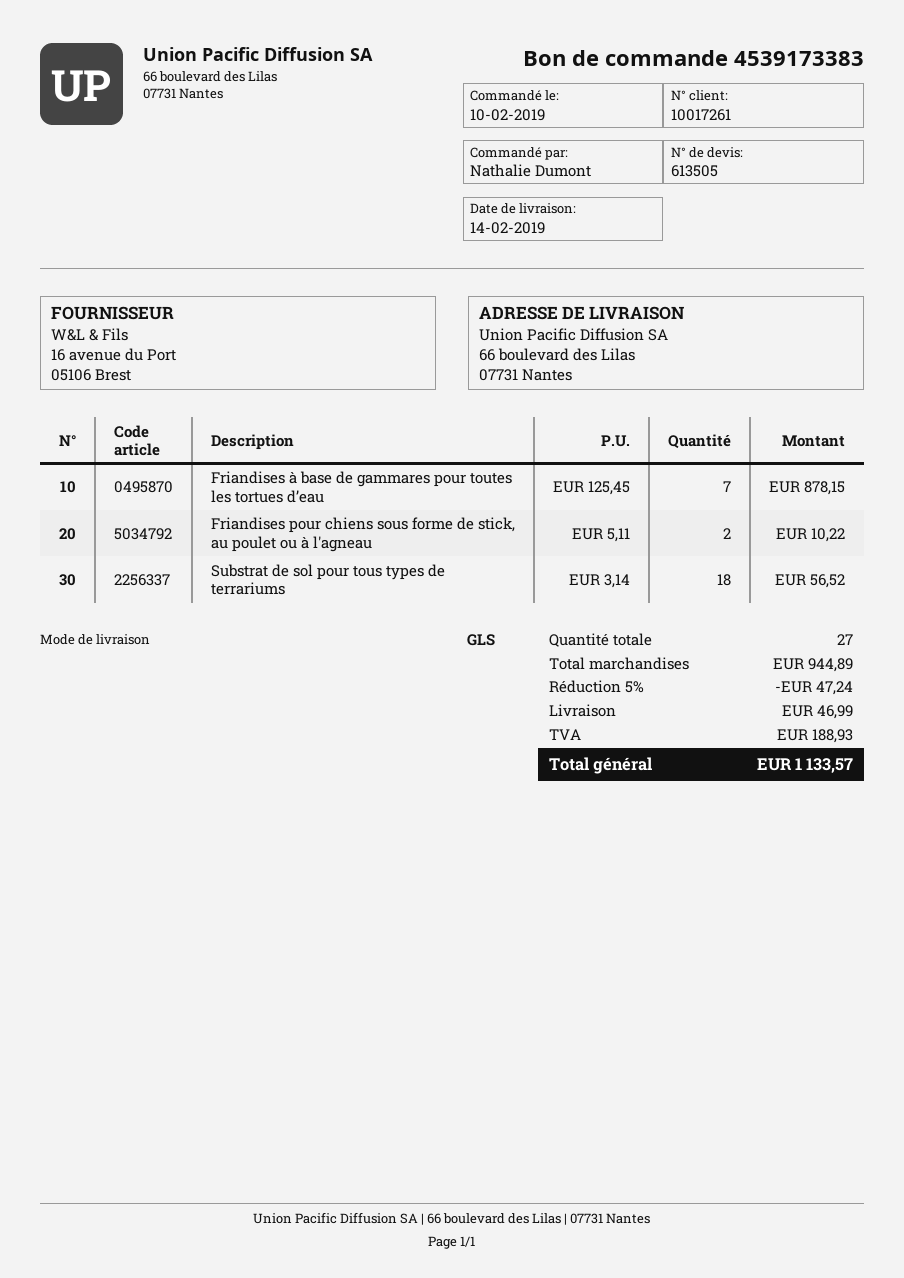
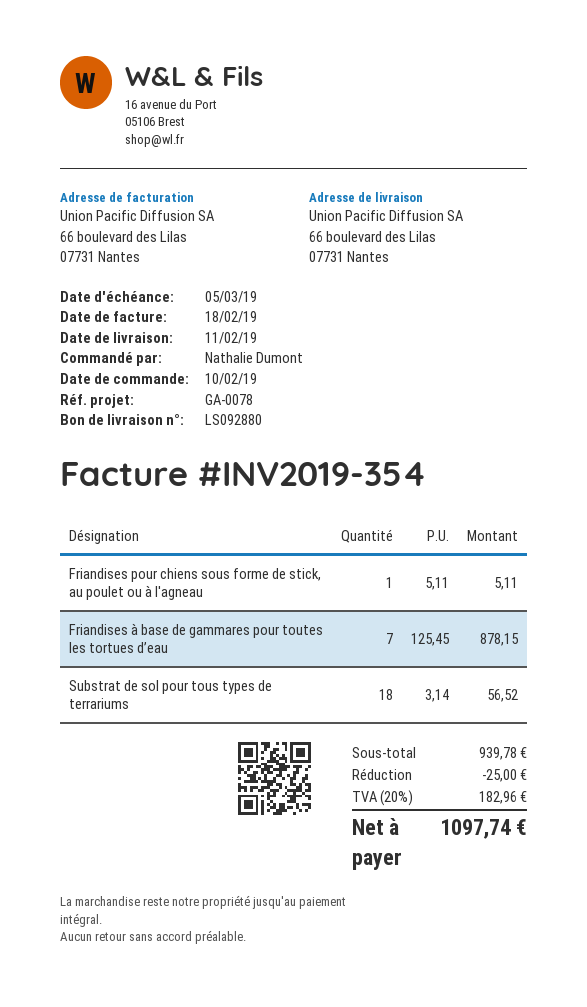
delivery date: 2019-02-14 -> 2019-02-11
Friandises pour chiens sous forme de stick, au poulet ou à l'agneau: 2 x 5.11 = 10.22 -> 1 x 5.11 = 5.11
subtotal: 944.89 -> 939.78
discount: 47.24 -> 25.00
shipping: 46.99 -> none
tax: 188.93 -> 182.96
total: 1133.57 -> 1097.74

